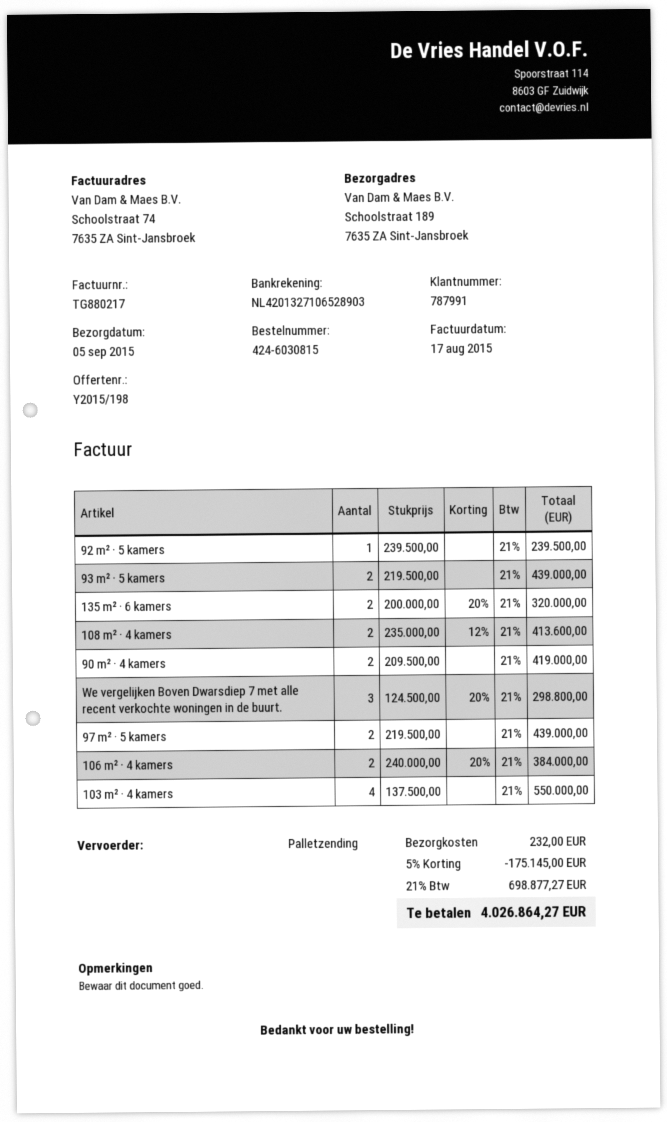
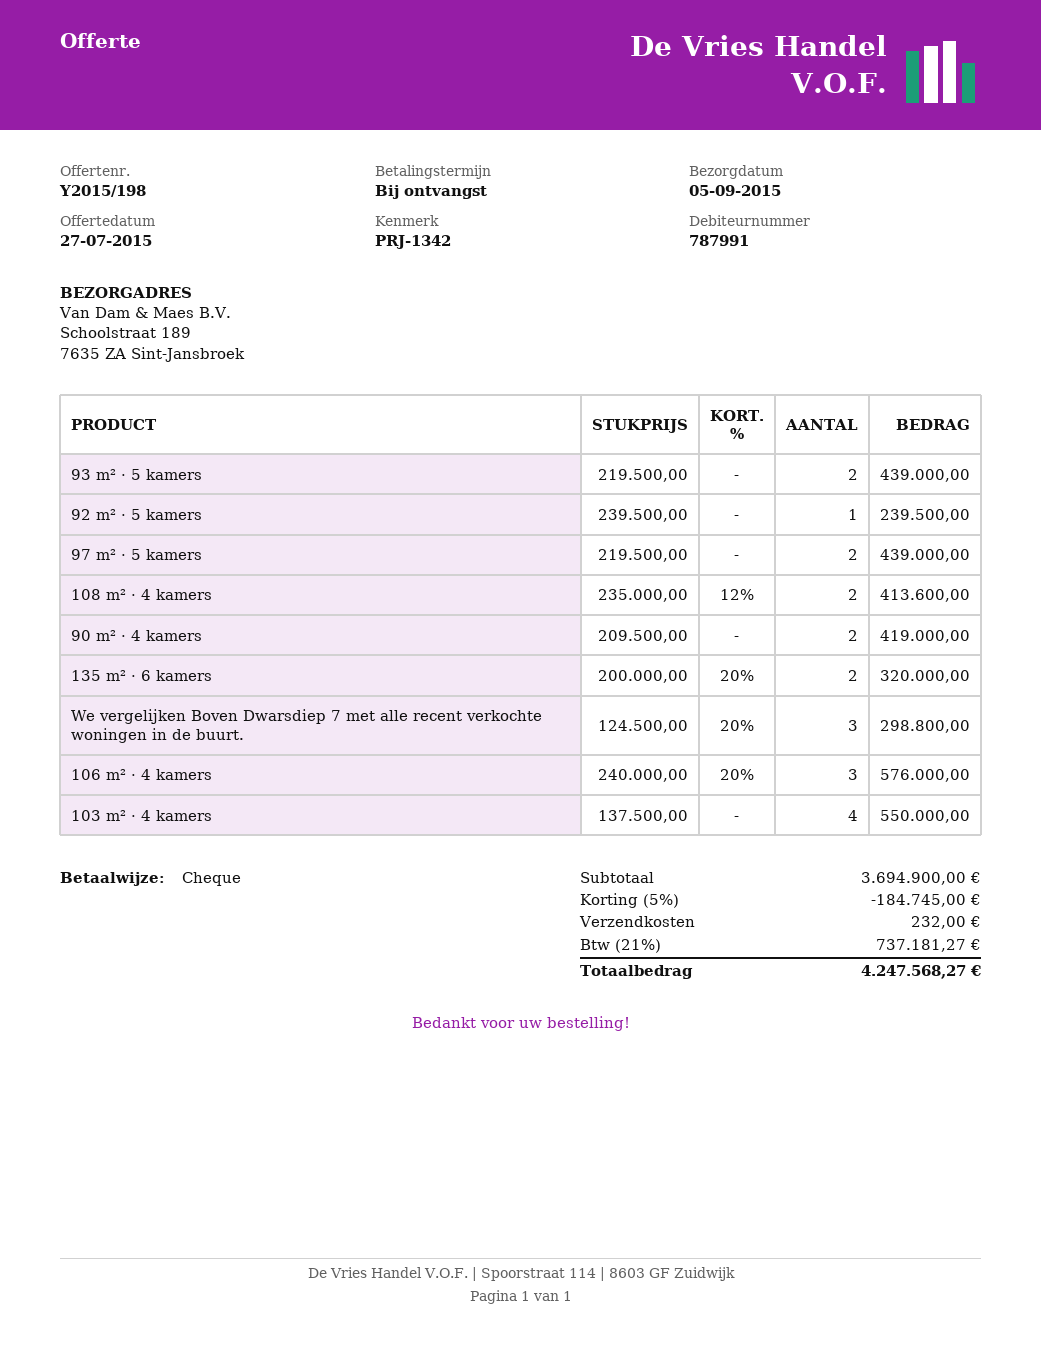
106 m² · 4 kamers: 2 x 240000.00 - 20% = 384000.00 -> 3 x 240000.00 - 20% = 576000.00
discount: 5% = 175145.00 -> 5% = 184745.00
tax: 21% = 698877.27 -> 21% = 737181.27
total: 4026864.27 -> 4247568.27

